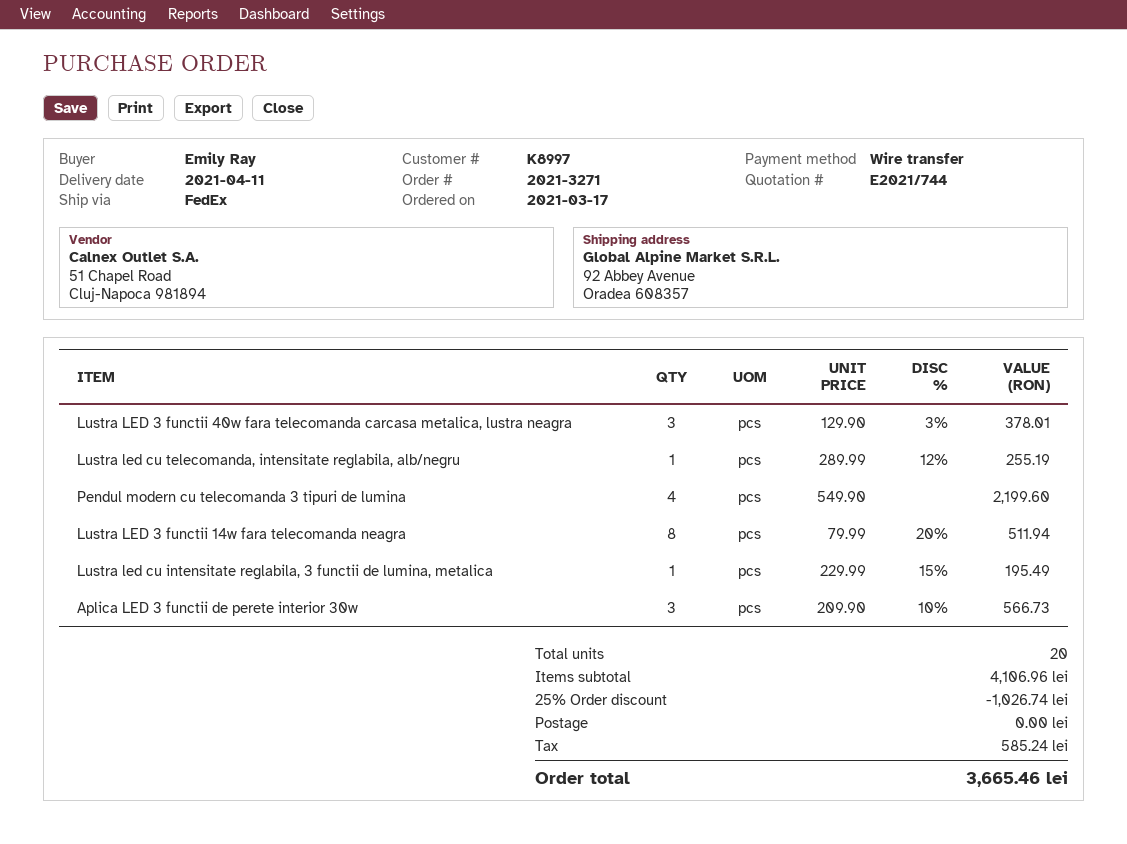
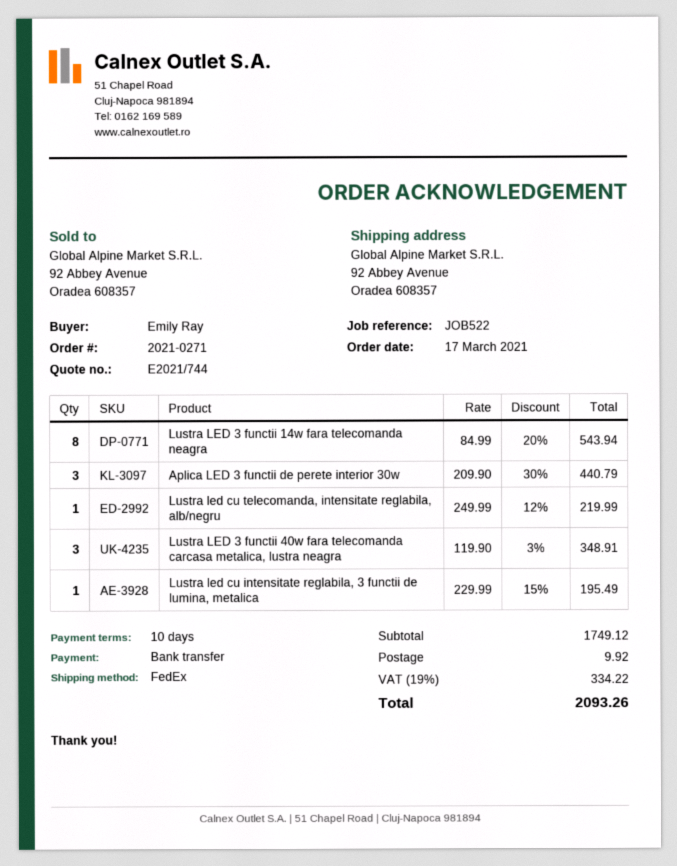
order number: 2021-3271 -> 2021-0271
Lustra LED 3 functii 40w fara telecomanda carcasa metalica, lustra neagra: 3 x 129.90 - 3% = 378.01 -> 3 x 119.90 - 3% = 348.91
Lustra led cu telecomanda, intensitate reglabila, alb/negru: 1 x 289.99 - 12% = 255.19 -> 1 x 249.99 - 12% = 219.99
Pendul modern cu telecomanda 3 tipuri de lumina: 4 x 549.90 = 2199.60 -> none
Lustra LED 3 functii 14w fara telecomanda neagra: 8 x 79.99 - 20% = 511.94 -> 8 x 84.99 - 20% = 543.94
Aplica LED 3 functii de perete interior 30w: 3 x 209.90 - 10% = 566.73 -> 3 x 209.90 - 30% = 440.79
subtotal: 4106.96 -> 1749.12
discount: 25% = 1026.74 -> none
shipping: 0.00 -> 9.92
tax: 585.24 -> 334.22
total: 3665.46 -> 2093.26

